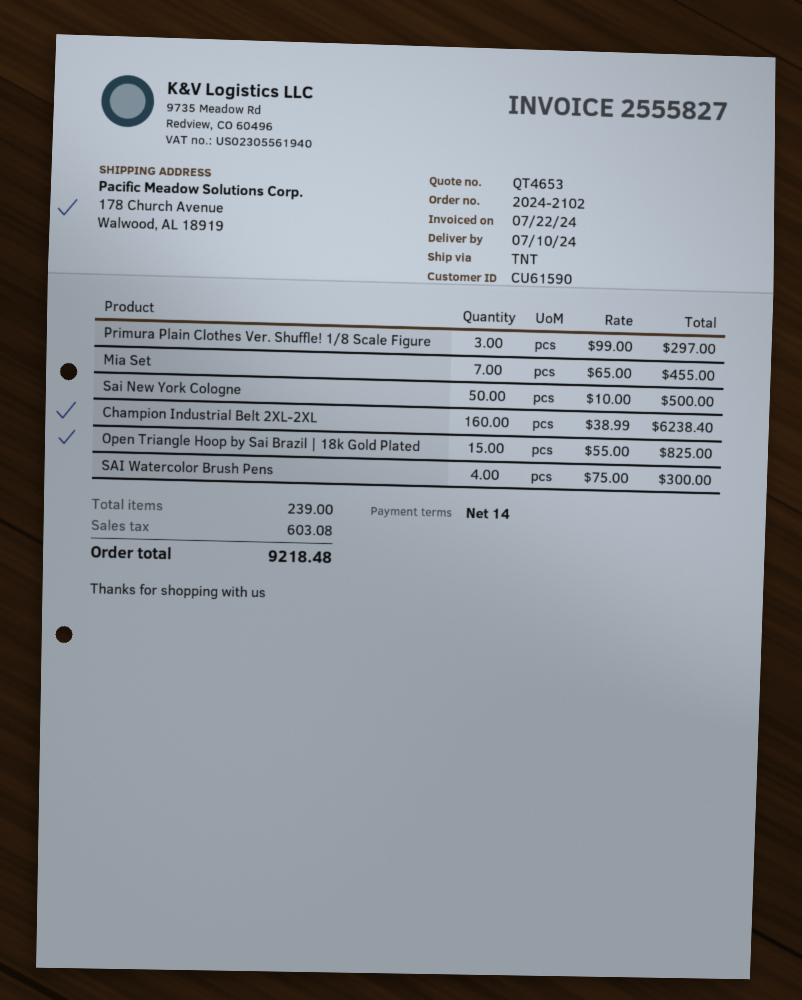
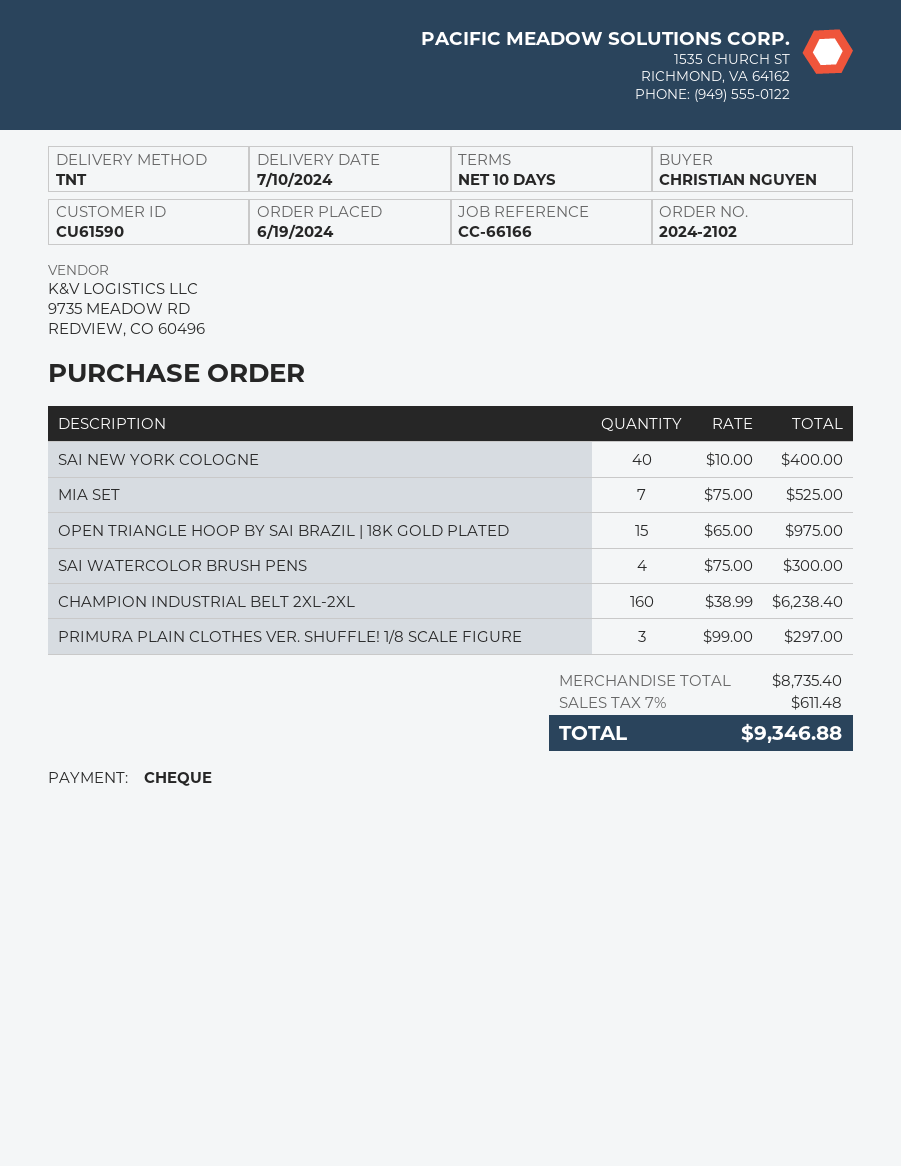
payment terms: 14 days -> 10 days
Mia Set: 7 x 65.00 = 455.00 -> 7 x 75.00 = 525.00
Sai New York Cologne: 50 x 10.00 = 500.00 -> 40 x 10.00 = 400.00
Open Triangle Hoop by Sai Brazil | 18k Gold Plated: 15 x 55.00 = 825.00 -> 15 x 65.00 = 975.00
tax: 603.08 -> 611.48
total: 9218.48 -> 9346.88

